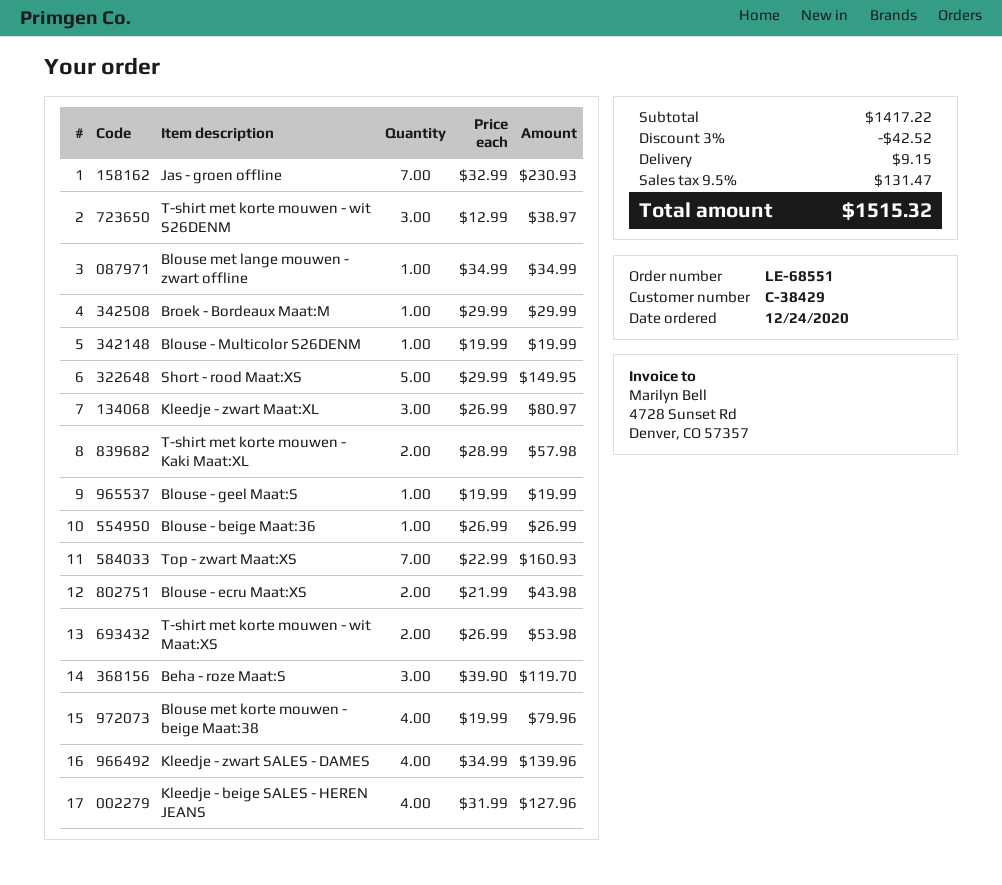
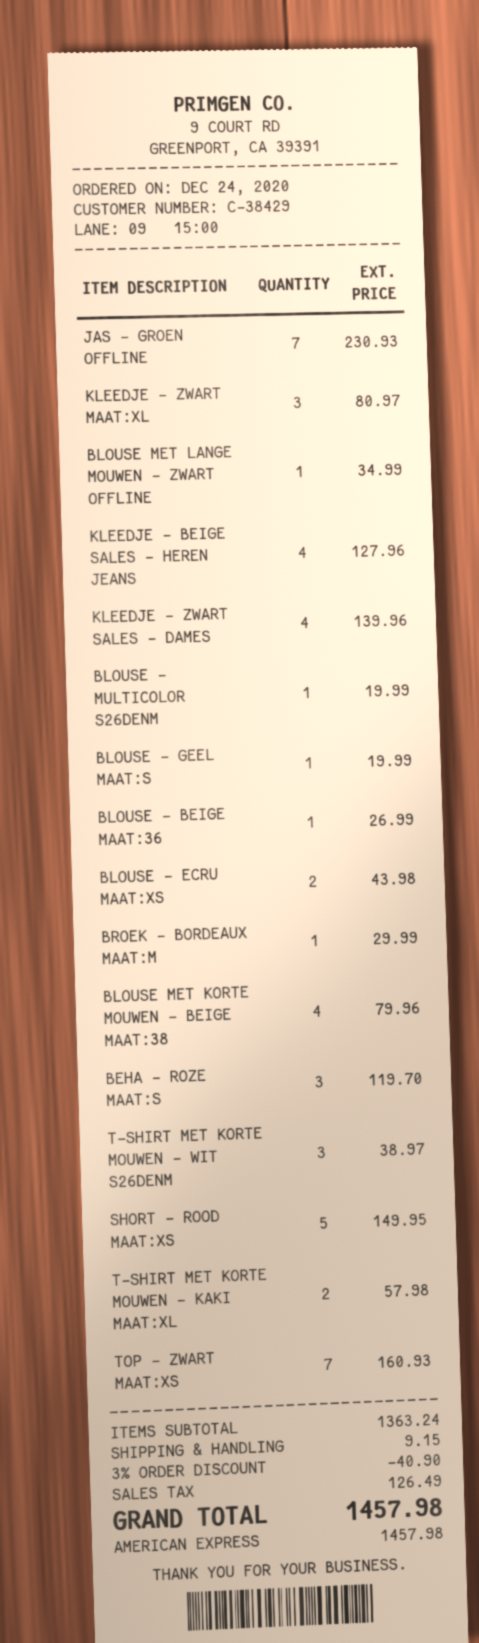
T-shirt met korte mouwen - wit Maat:XS: 2 for 53.98 -> none
subtotal: 1417.22 -> 1363.24
discount: 3% = 42.52 -> 3% = 40.90
tax: 131.47 -> 126.49
total: 1515.32 -> 1457.98

